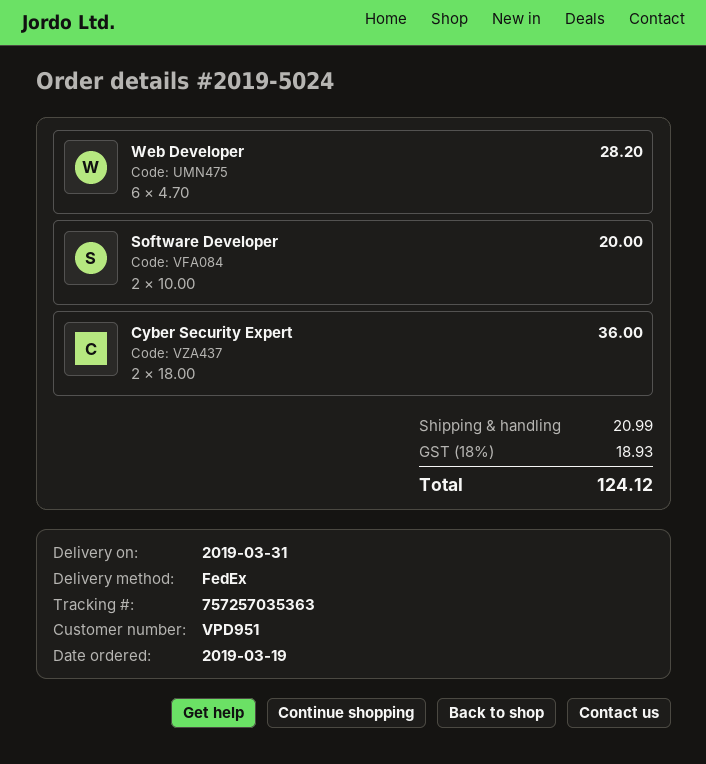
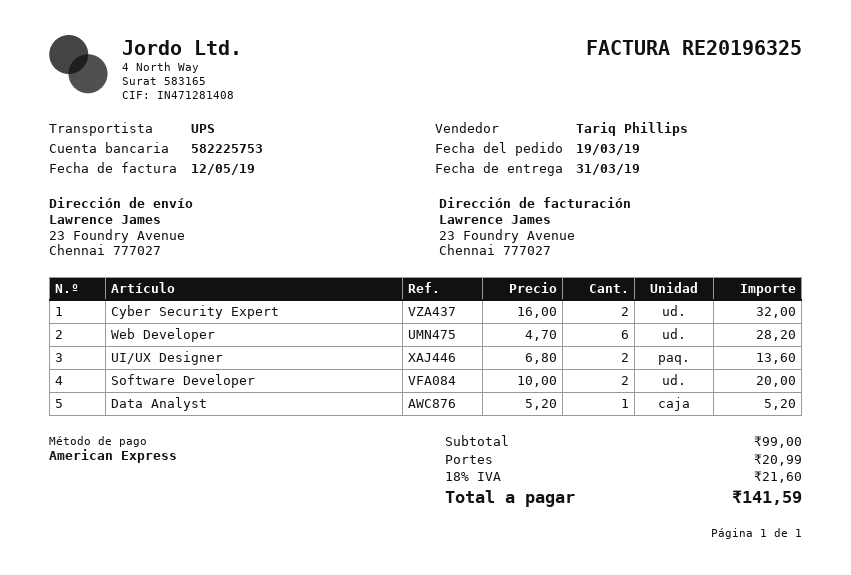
shipping method: FedEx -> UPS
Cyber Security Expert: 2 x 18.00 = 36.00 -> 2 x 16.00 = 32.00
UI/UX Designer: none -> 2 x 6.80 = 13.60
Data Analyst: none -> 1 x 5.20 = 5.20
tax: 18% = 18.93 -> 18% = 21.60
total: 124.12 -> 141.59

